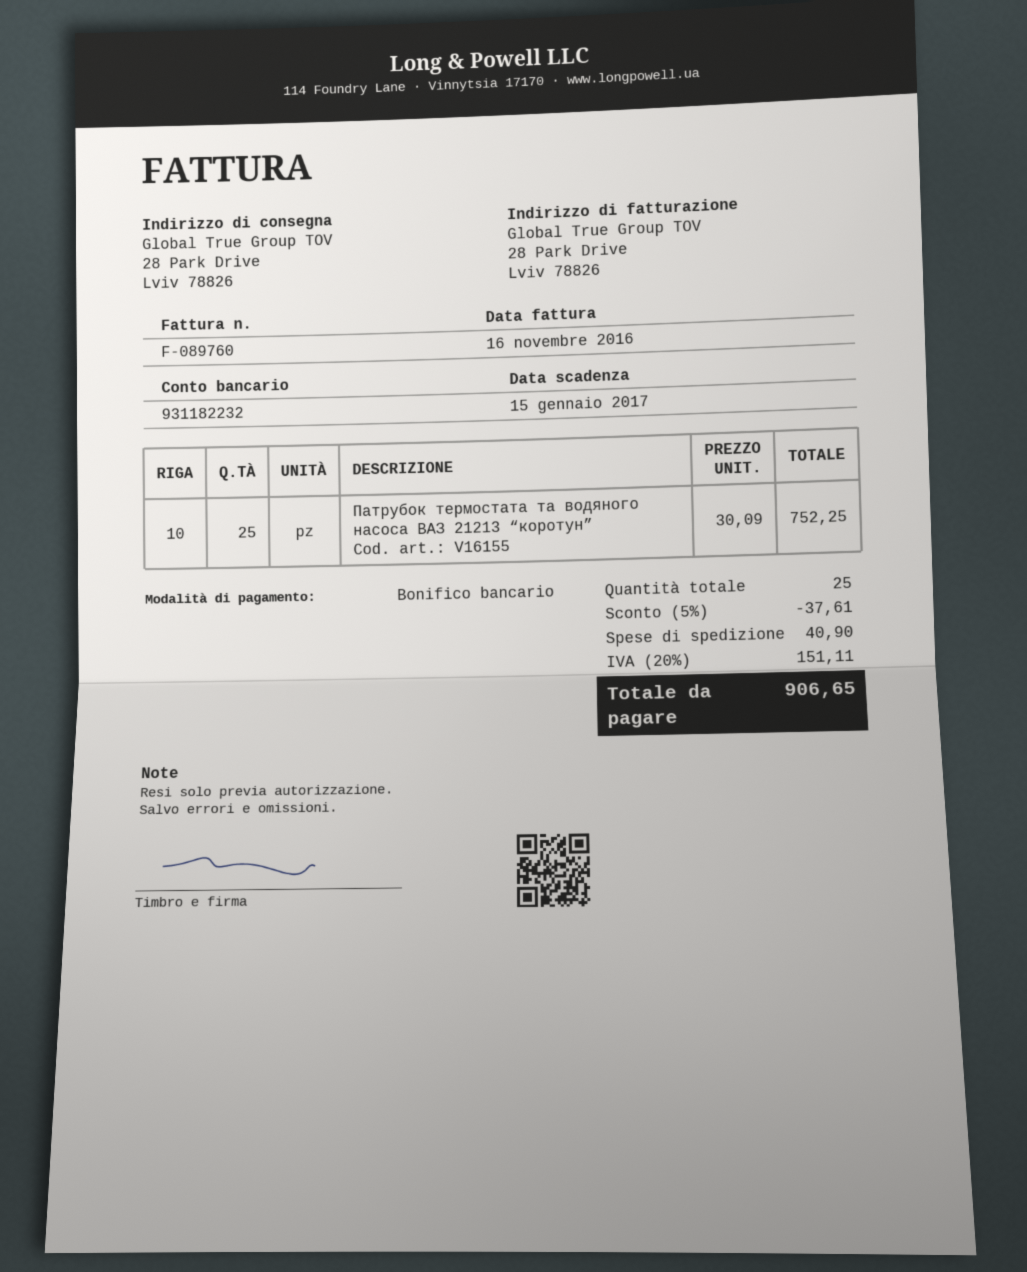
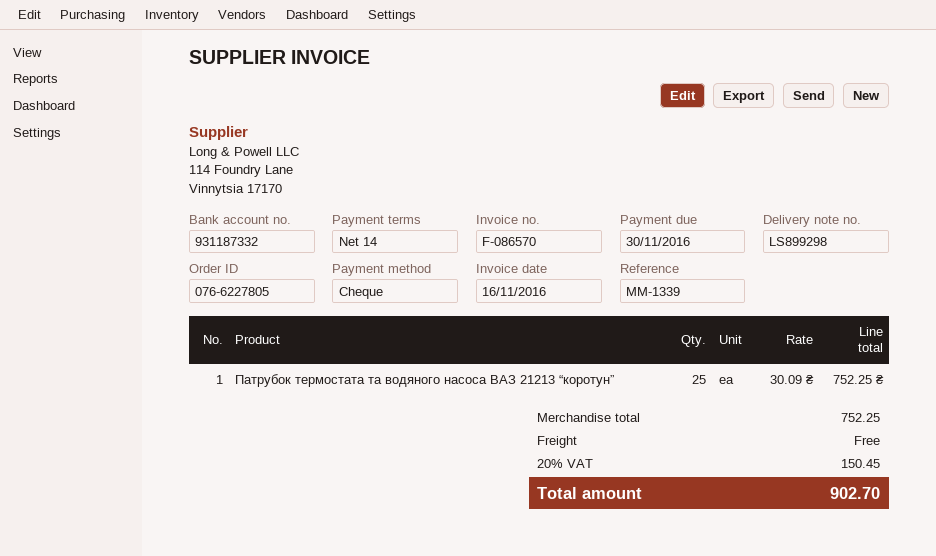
invoice number: F-089760 -> F-086570
due date: 2017-01-15 -> 2016-11-30
payment method: bank transfer -> cheque
bank account: 931182232 -> 931187332
discount: 5% = 37.61 -> none
shipping: 40.90 -> 0.00
tax: 20% = 151.11 -> 20% = 150.45
total: 906.65 -> 902.70

